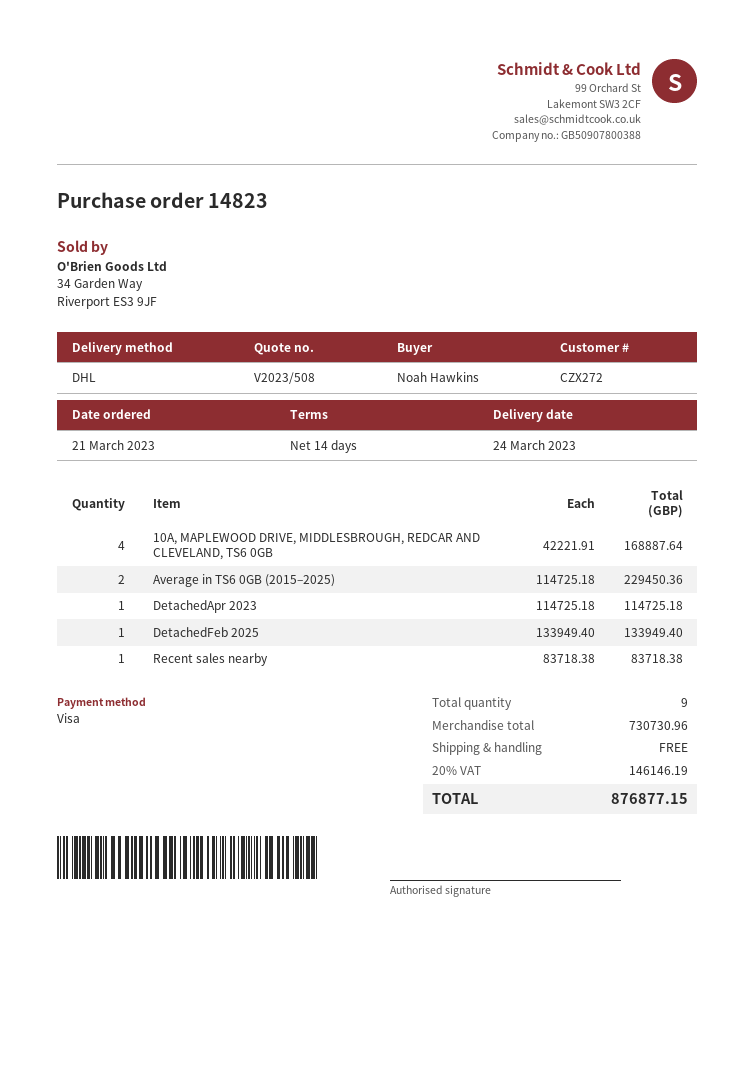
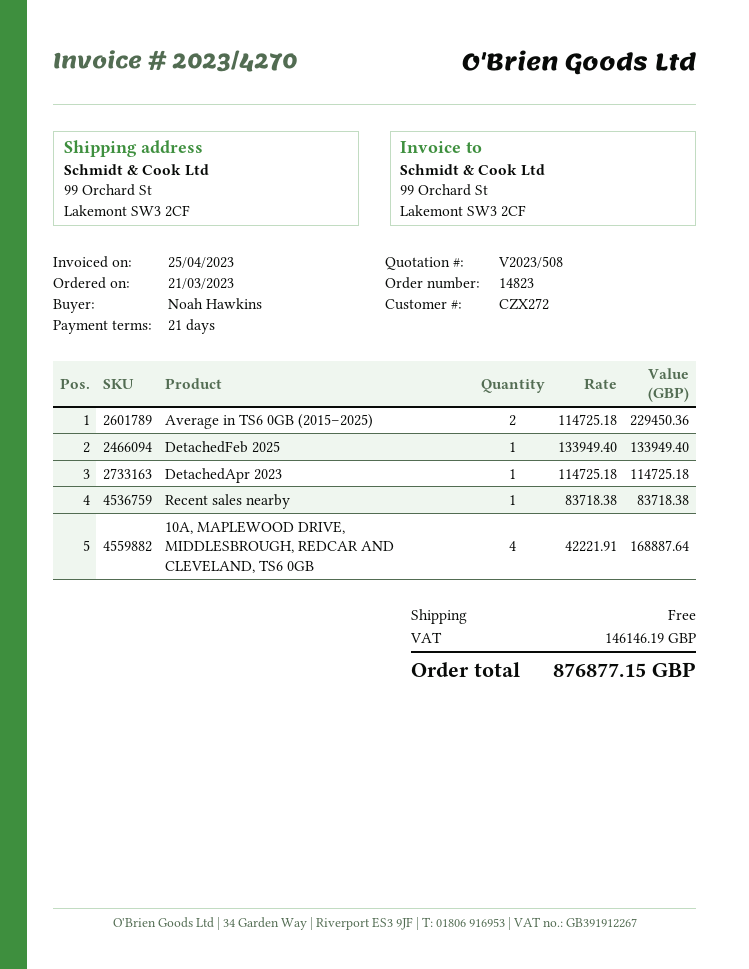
payment terms: 14 days -> 21 days

